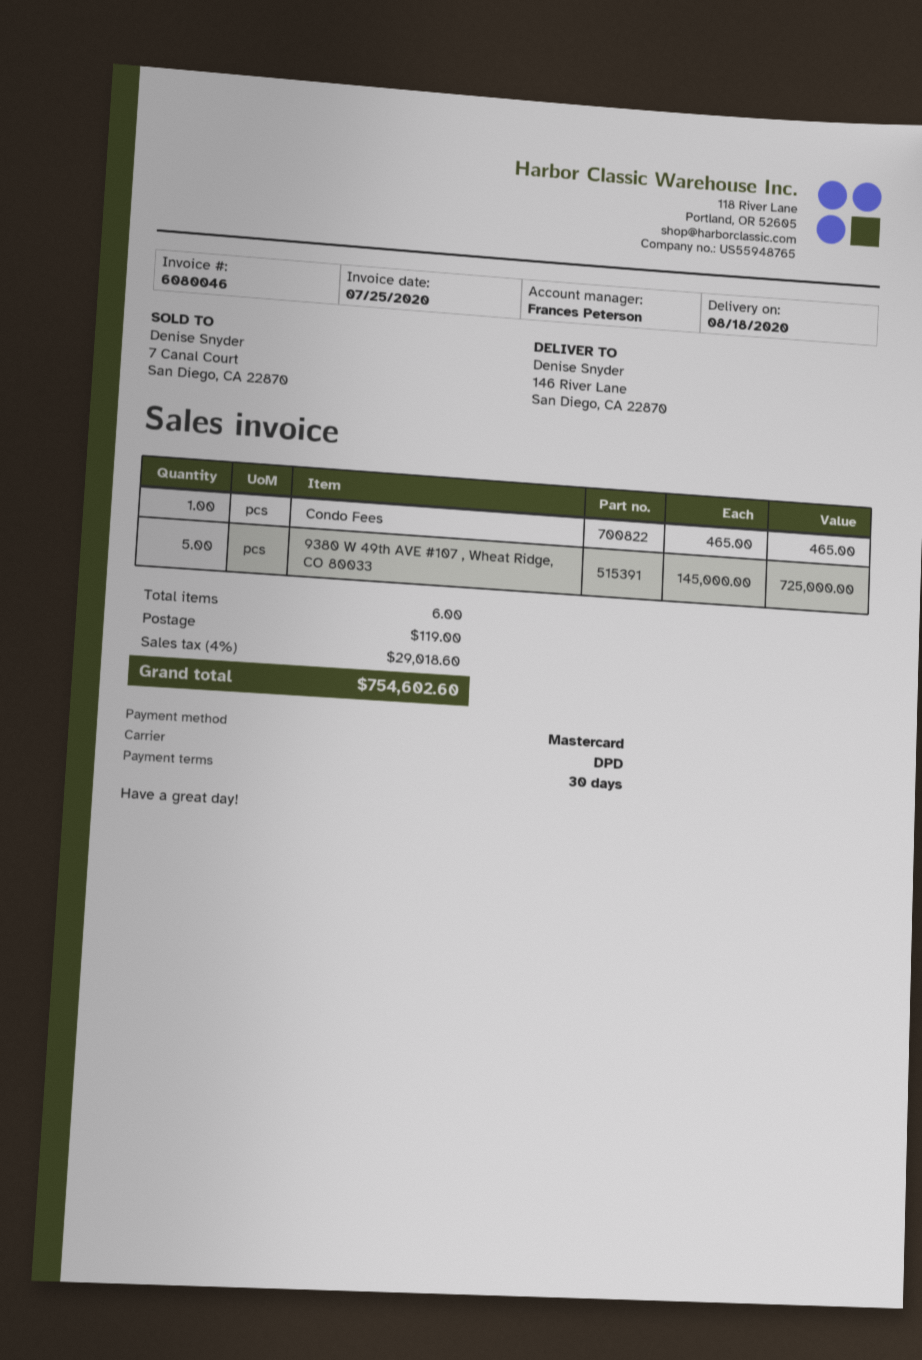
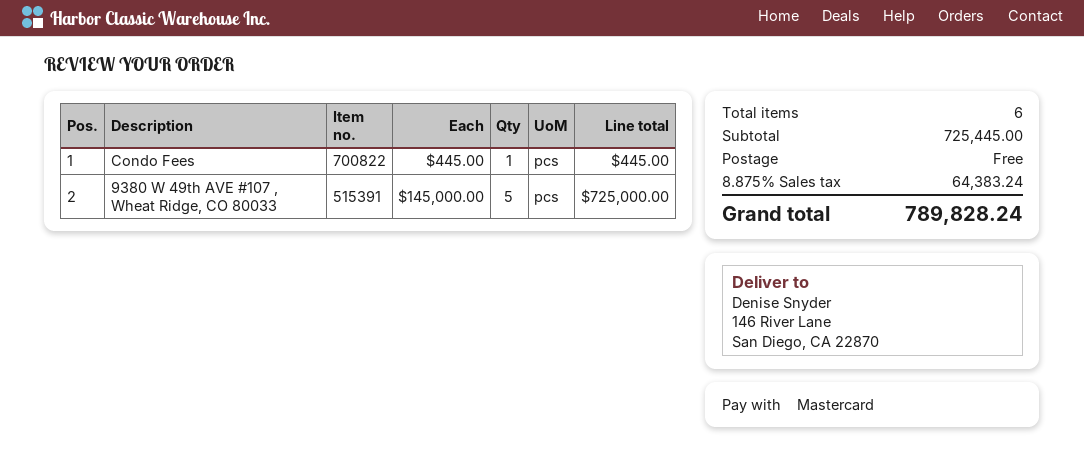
Condo Fees: 1 x 465.00 = 465.00 -> 1 x 445.00 = 445.00
shipping: 119.00 -> 0.00
tax: 4% = 29018.60 -> 8.875% = 64383.24
total: 754602.60 -> 789828.24

